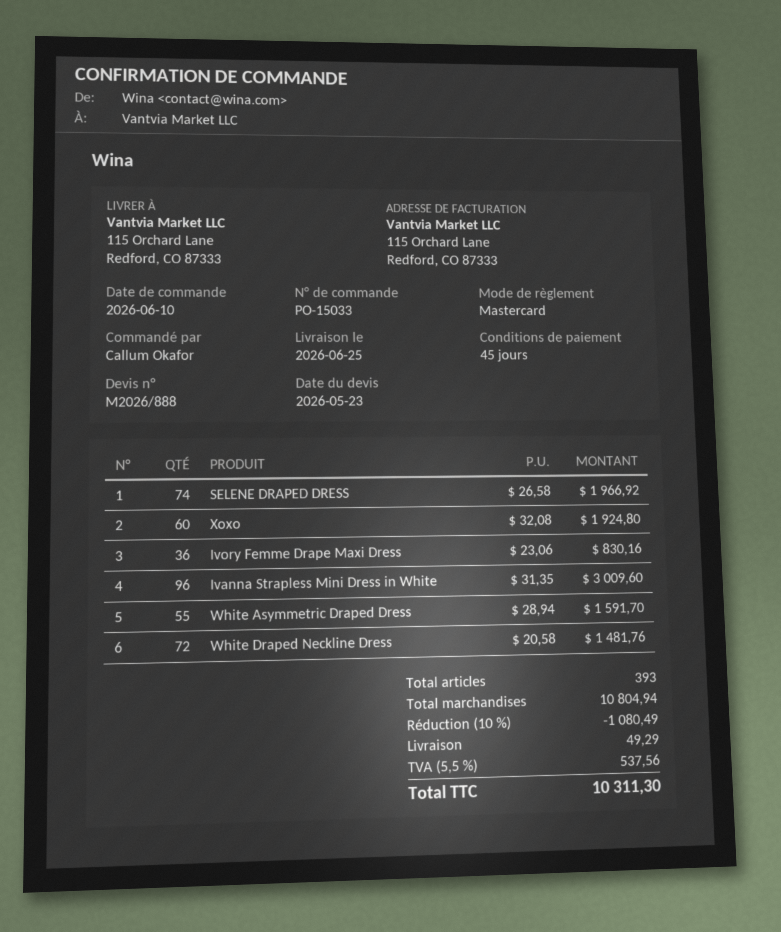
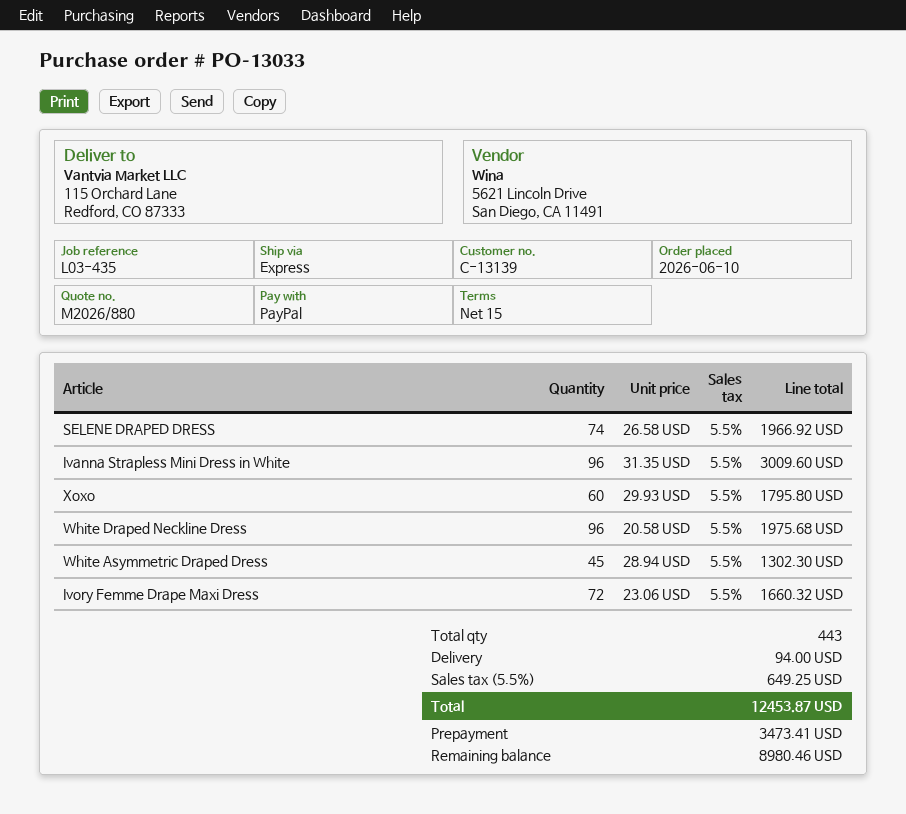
quote number: M2026/888 -> M2026/880
order number: PO-15033 -> PO-13033
payment terms: 45 days -> 15 days
payment method: Mastercard -> PayPal
Xoxo: 60 x 32.08 = 1924.80 -> 60 x 29.93 = 1795.80
Ivory Femme Drape Maxi Dress: 36 x 23.06 = 830.16 -> 72 x 23.06 = 1660.32
White Asymmetric Draped Dress: 55 x 28.94 = 1591.70 -> 45 x 28.94 = 1302.30
White Draped Neckline Dress: 72 x 20.58 = 1481.76 -> 96 x 20.58 = 1975.68
total quantity: 393 -> 443
discount: 10% = 1080.49 -> none
shipping: 49.29 -> 94.00
tax: 5.5% = 537.56 -> 5.5% = 649.25
total: 10311.30 -> 12453.87

